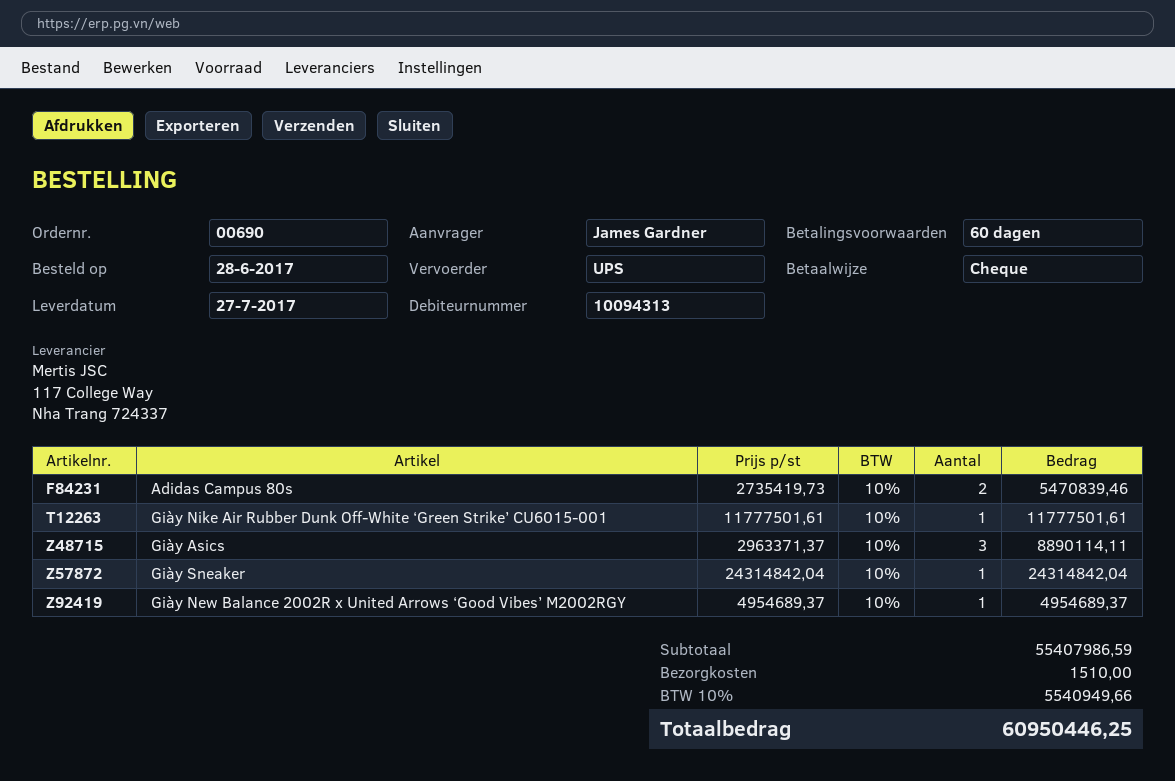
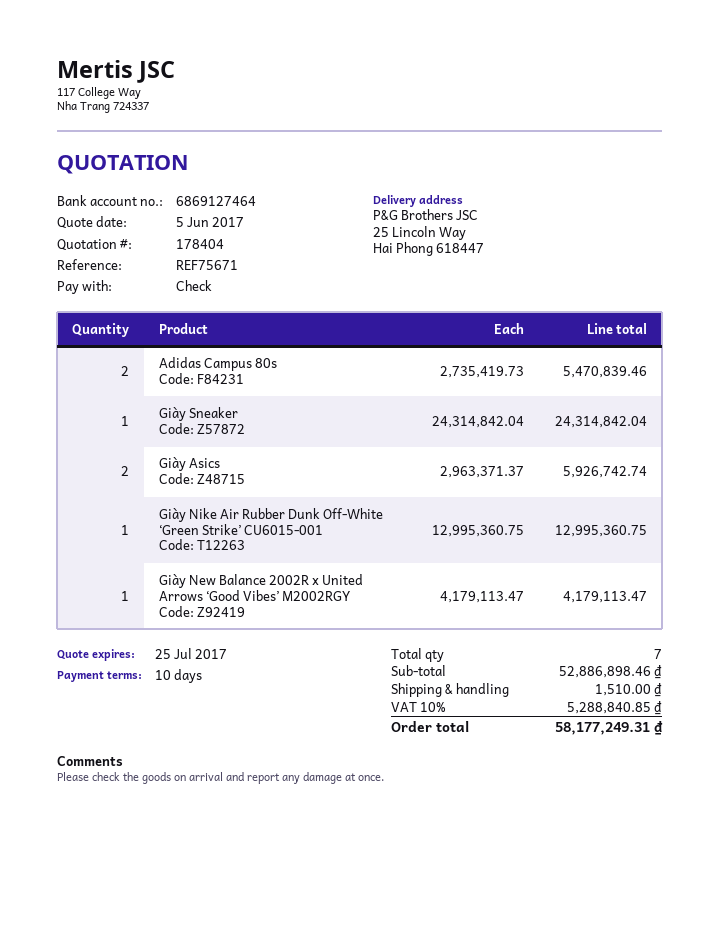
payment terms: 60 days -> 10 days
Giày Nike Air Rubber Dunk Off-White ‘Green Strike’ CU6015-001: 1 x 11777501.61 = 11777501.61 -> 1 x 12995360.75 = 12995360.75
Giày Asics: 3 x 2963371.37 = 8890114.11 -> 2 x 2963371.37 = 5926742.74
Giày New Balance 2002R x United Arrows ‘Good Vibes’ M2002RGY: 1 x 4954689.37 = 4954689.37 -> 1 x 4179113.47 = 4179113.47
subtotal: 55407986.59 -> 52886898.46
tax: 10% = 5540949.66 -> 10% = 5288840.85
total: 60950446.25 -> 58177249.31

